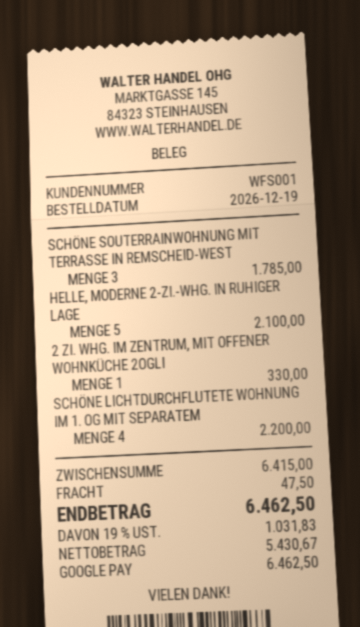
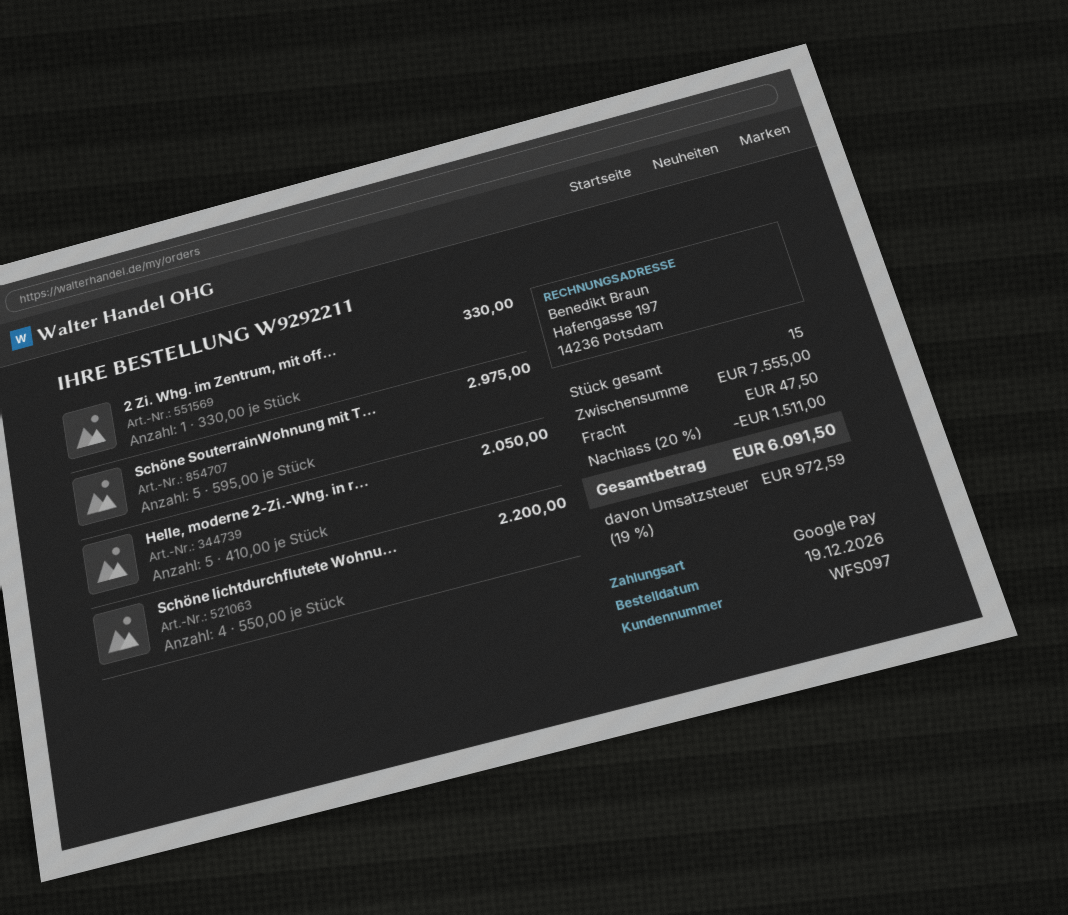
customer number: WFS001 -> WFS097
SCHÖNE SOUTERRAINWOHNUNG MIT TERRASSE IN REMSCHEID-WEST: 3 for 1785.00 -> 5 for 2975.00
HELLE, MODERNE 2-ZI.-WHG. IN RUHIGER LAGE: 5 for 2100.00 -> 5 for 2050.00
subtotal: 6415.00 -> 7555.00
discount: none -> 20% = 1511.00
tax: 19% = 1031.83 -> 19% = 972.59
total: 6462.50 -> 6091.50

